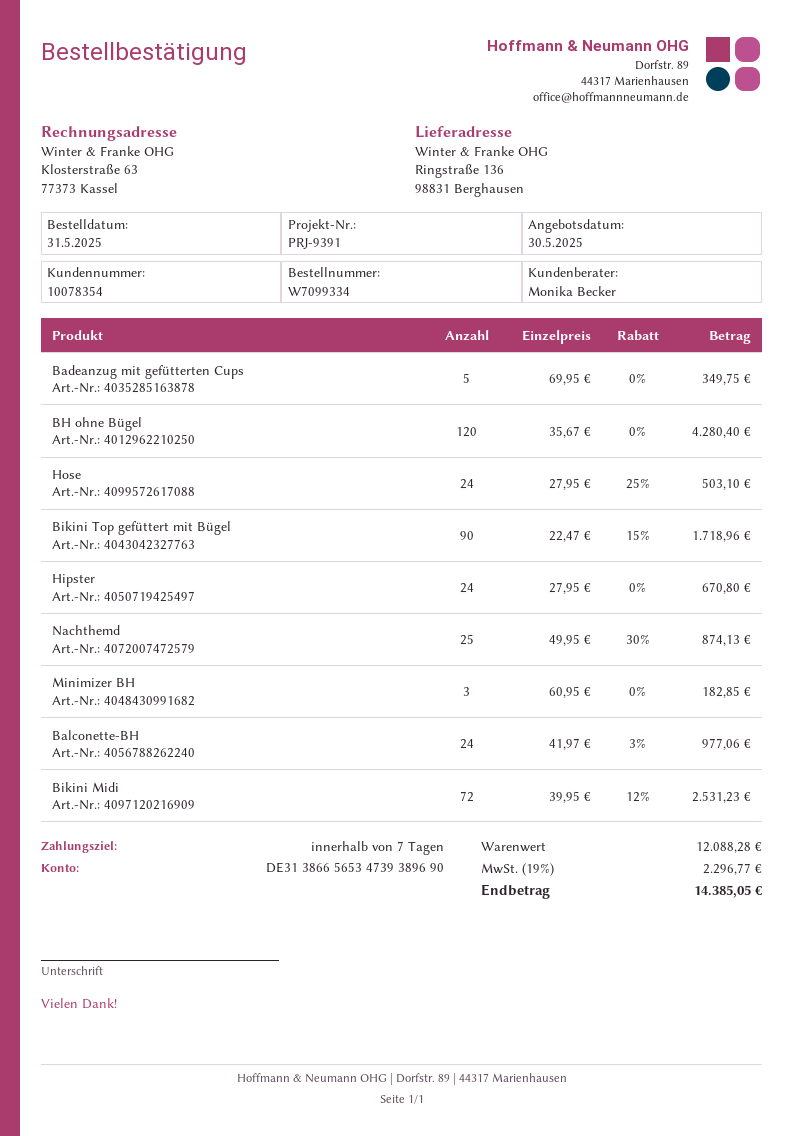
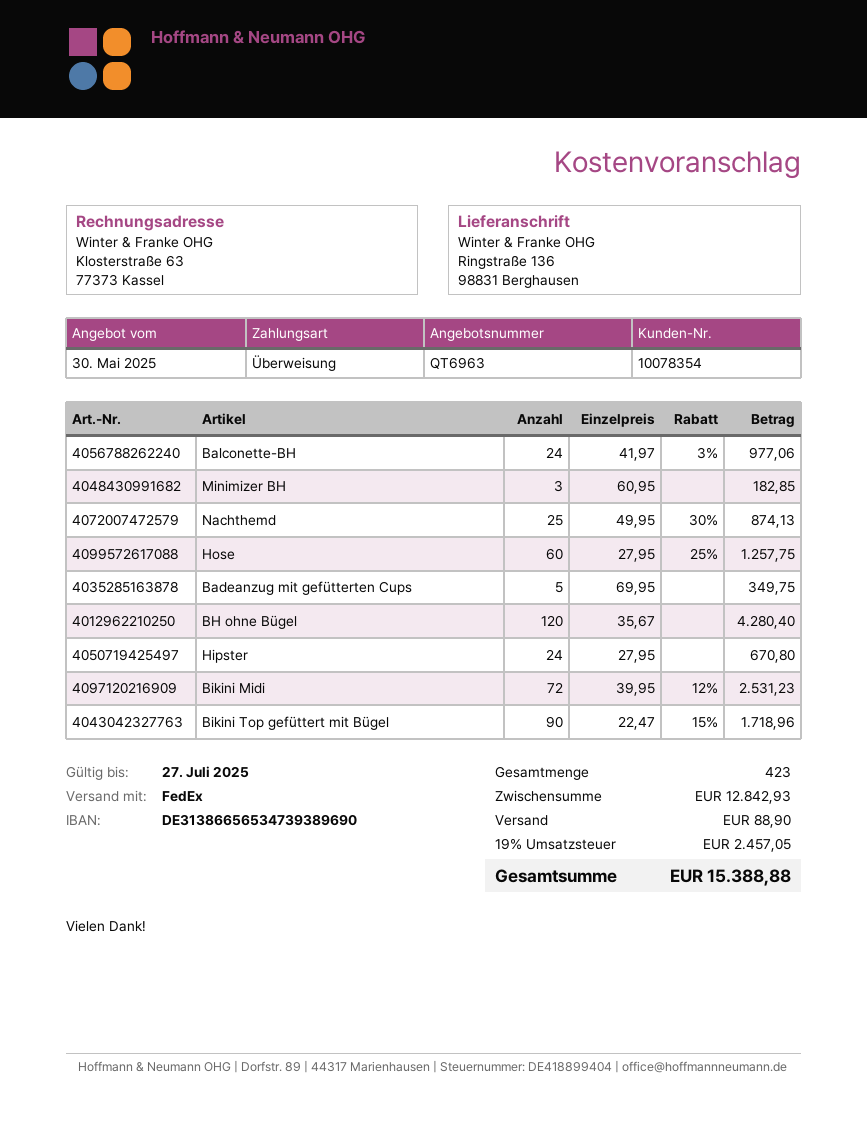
Hose: 24 x 27.95 - 25% = 503.10 -> 60 x 27.95 - 25% = 1257.75
subtotal: 12088.28 -> 12842.93
shipping: none -> 88.90
tax: 19% = 2296.77 -> 19% = 2457.05
total: 14385.05 -> 15388.88

